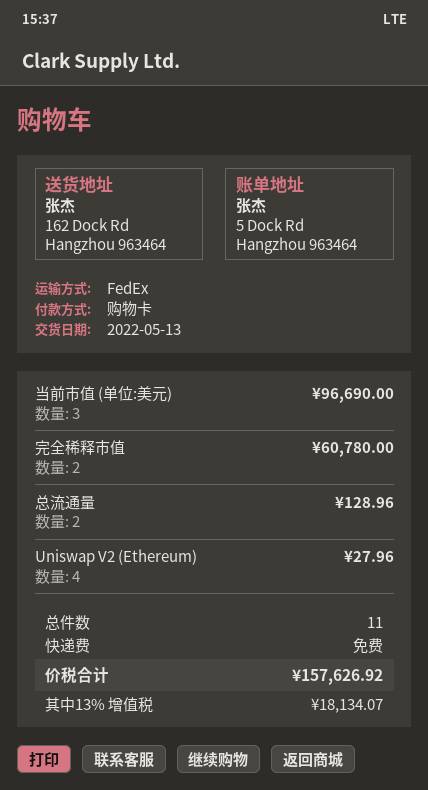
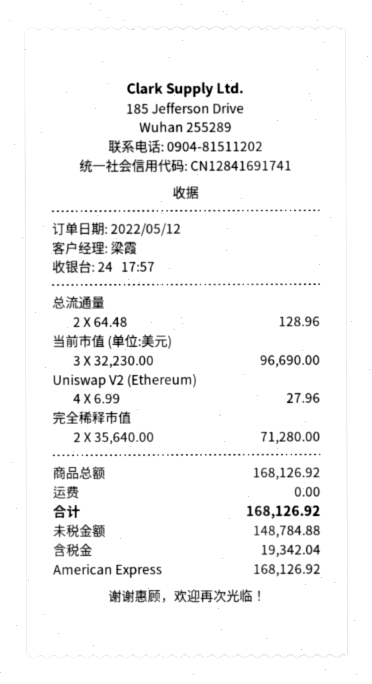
payment method: gift card -> American Express
完全稀释市值: 2 for 60780.00 -> 2 for 71280.00
tax: 18134.07 -> 19342.04
total: 157626.92 -> 168126.92

